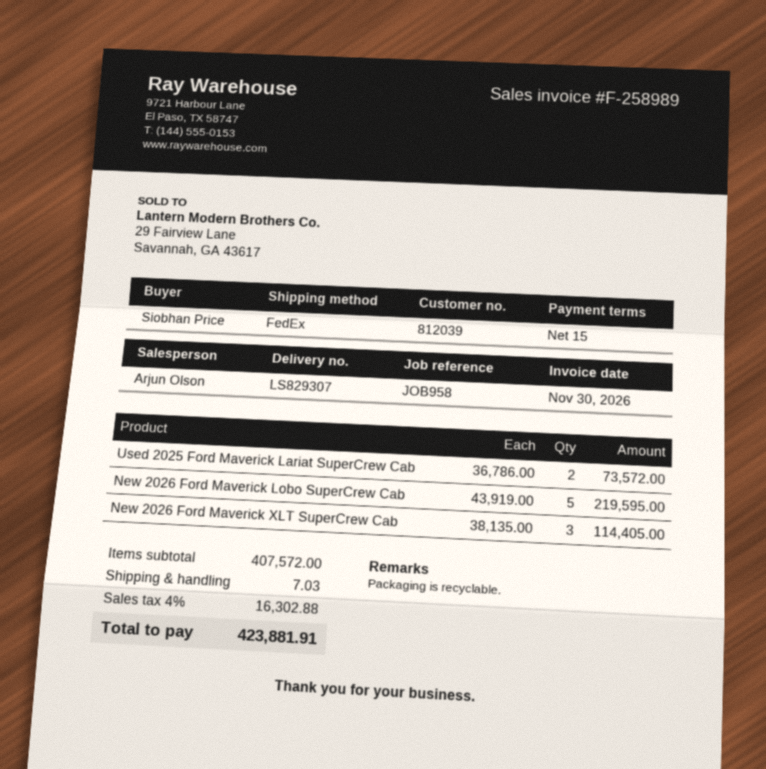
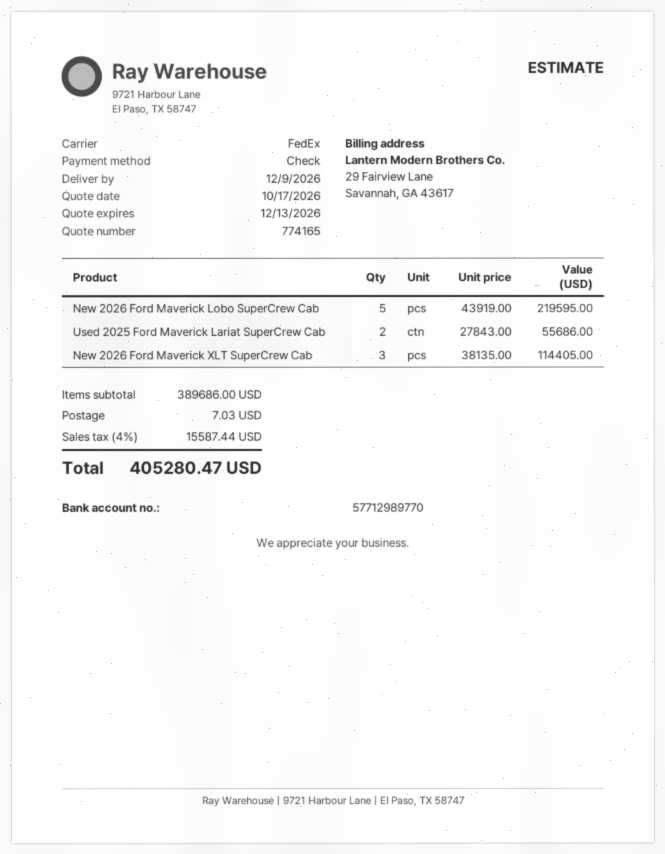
Used 2025 Ford Maverick Lariat SuperCrew Cab: 2 x 36786.00 = 73572.00 -> 2 x 27843.00 = 55686.00
subtotal: 407572.00 -> 389686.00
tax: 4% = 16302.88 -> 4% = 15587.44
total: 423881.91 -> 405280.47

